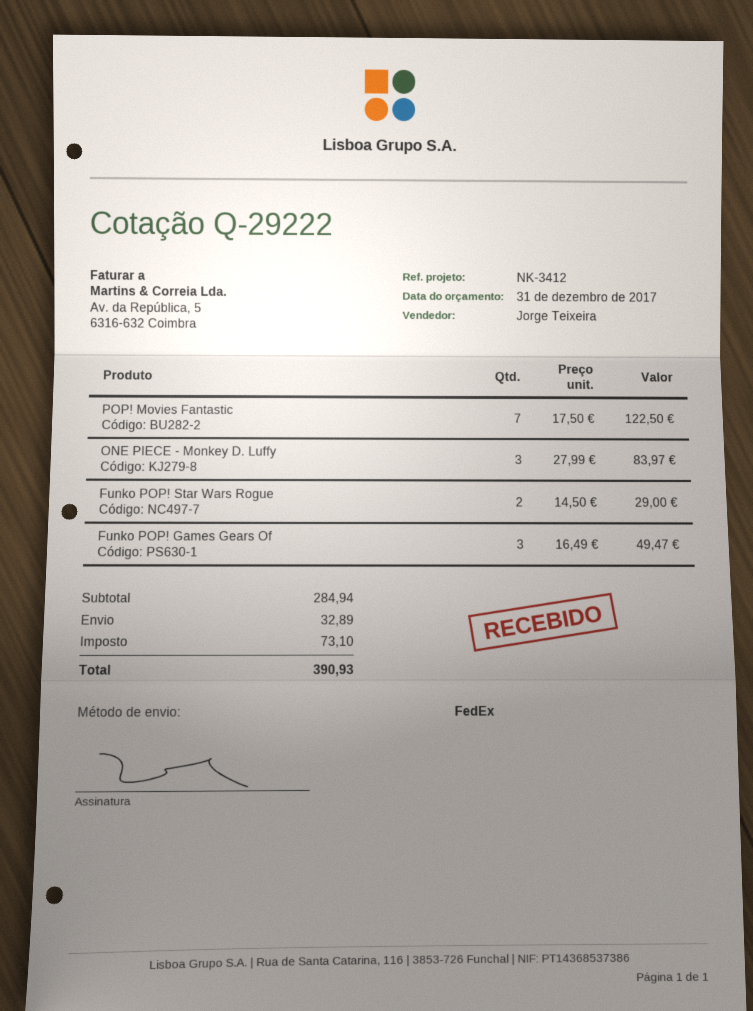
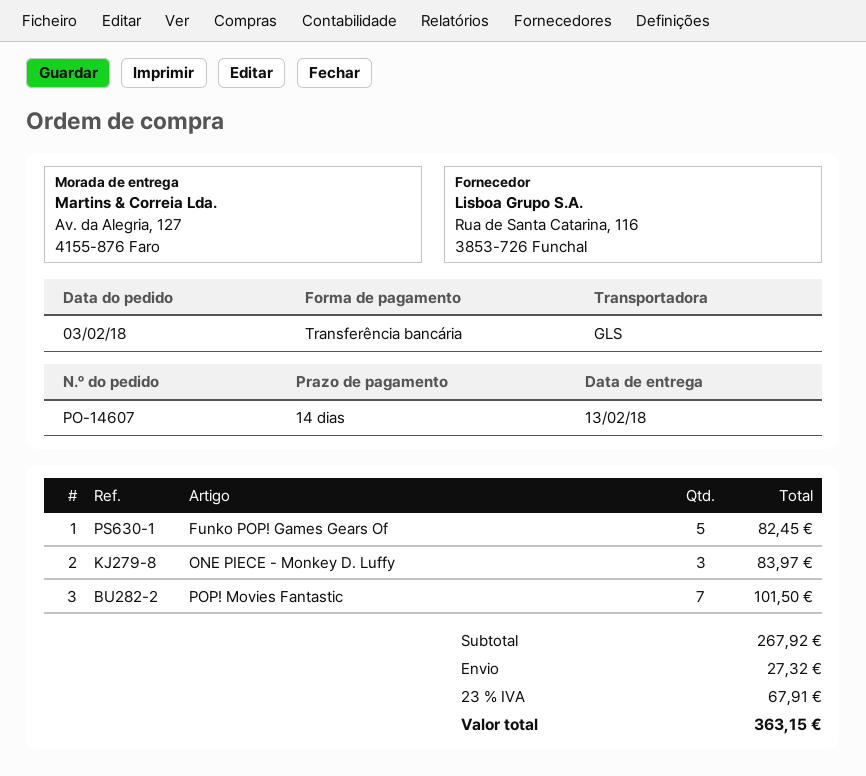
shipping method: FedEx -> GLS
POP! Movies Fantastic: 7 for 122.50 -> 7 for 101.50
Funko POP! Star Wars Rogue: 2 for 29.00 -> none
Funko POP! Games Gears Of: 3 for 49.47 -> 5 for 82.45
subtotal: 284.94 -> 267.92
shipping: 32.89 -> 27.32
tax: 73.10 -> 67.91
total: 390.93 -> 363.15

